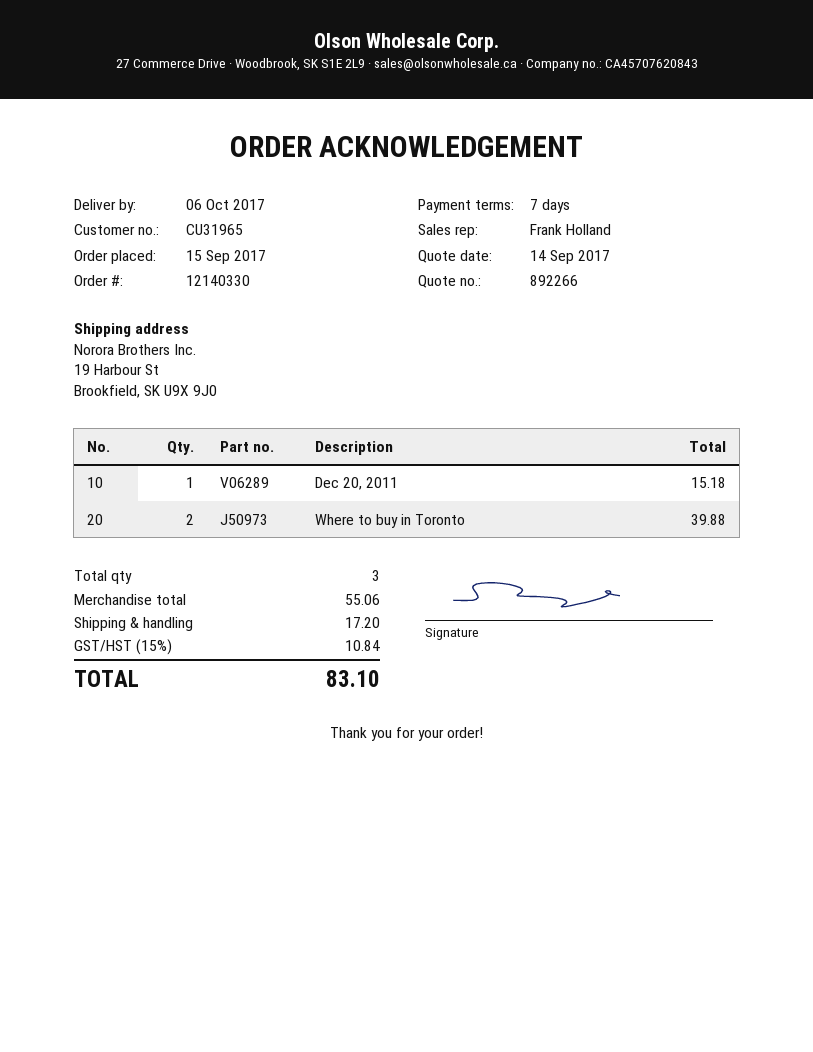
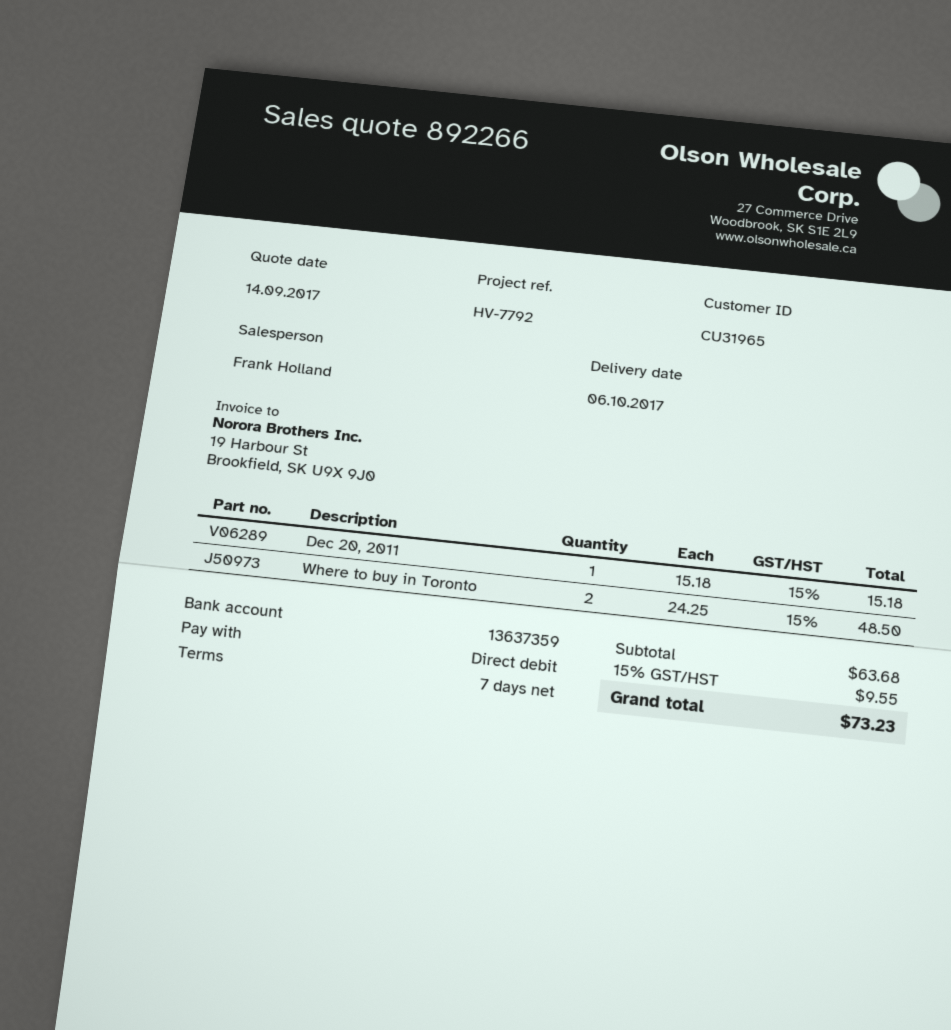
Where to buy in Toronto: 2 for 39.88 -> 2 for 48.50
subtotal: 55.06 -> 63.68
shipping: 17.20 -> none
tax: 15% = 10.84 -> 15% = 9.55
total: 83.10 -> 73.23

